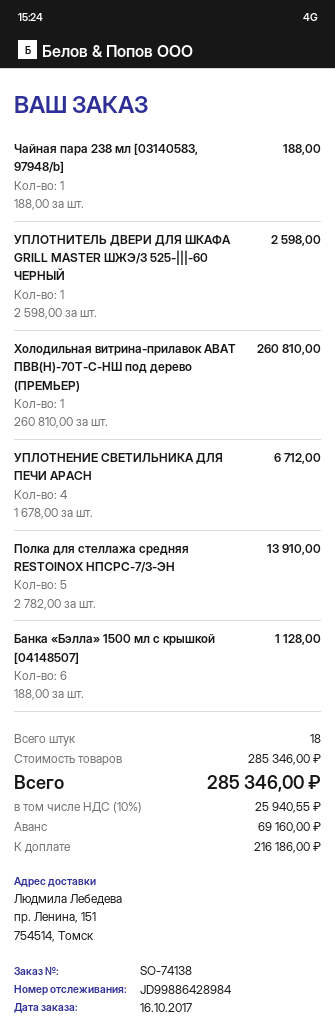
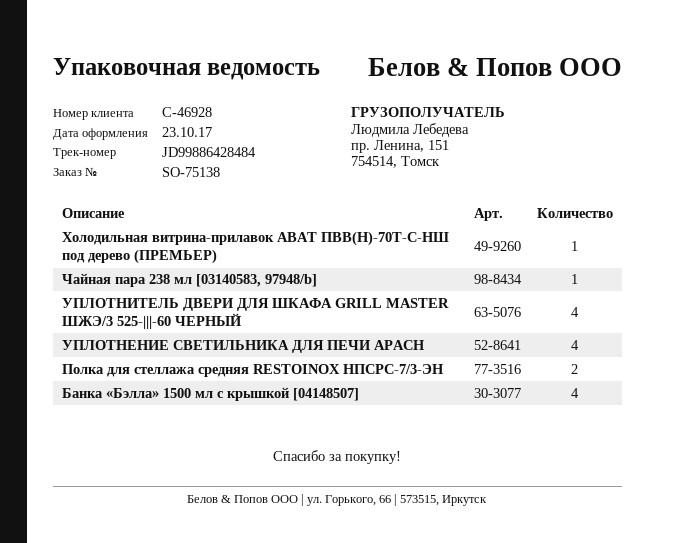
order number: SO-74138 -> SO-75138
order date: 2017-10-16 -> 2017-10-23
tracking number: JD99886428984 -> JD99886428484
УПЛОТНИТЕЛЬ ДВЕРИ ДЛЯ ШКАФА GRILL MASTER ШЖЭ/3 525-|||-60 ЧЕРНЫЙ: 1 -> 4
Полка для стеллажа средняя RESTOINOX НПСРС-7/3-ЭН: 5 -> 2
Банка «Бэлла» 1500 мл с крышкой [04148507]: 6 -> 4

